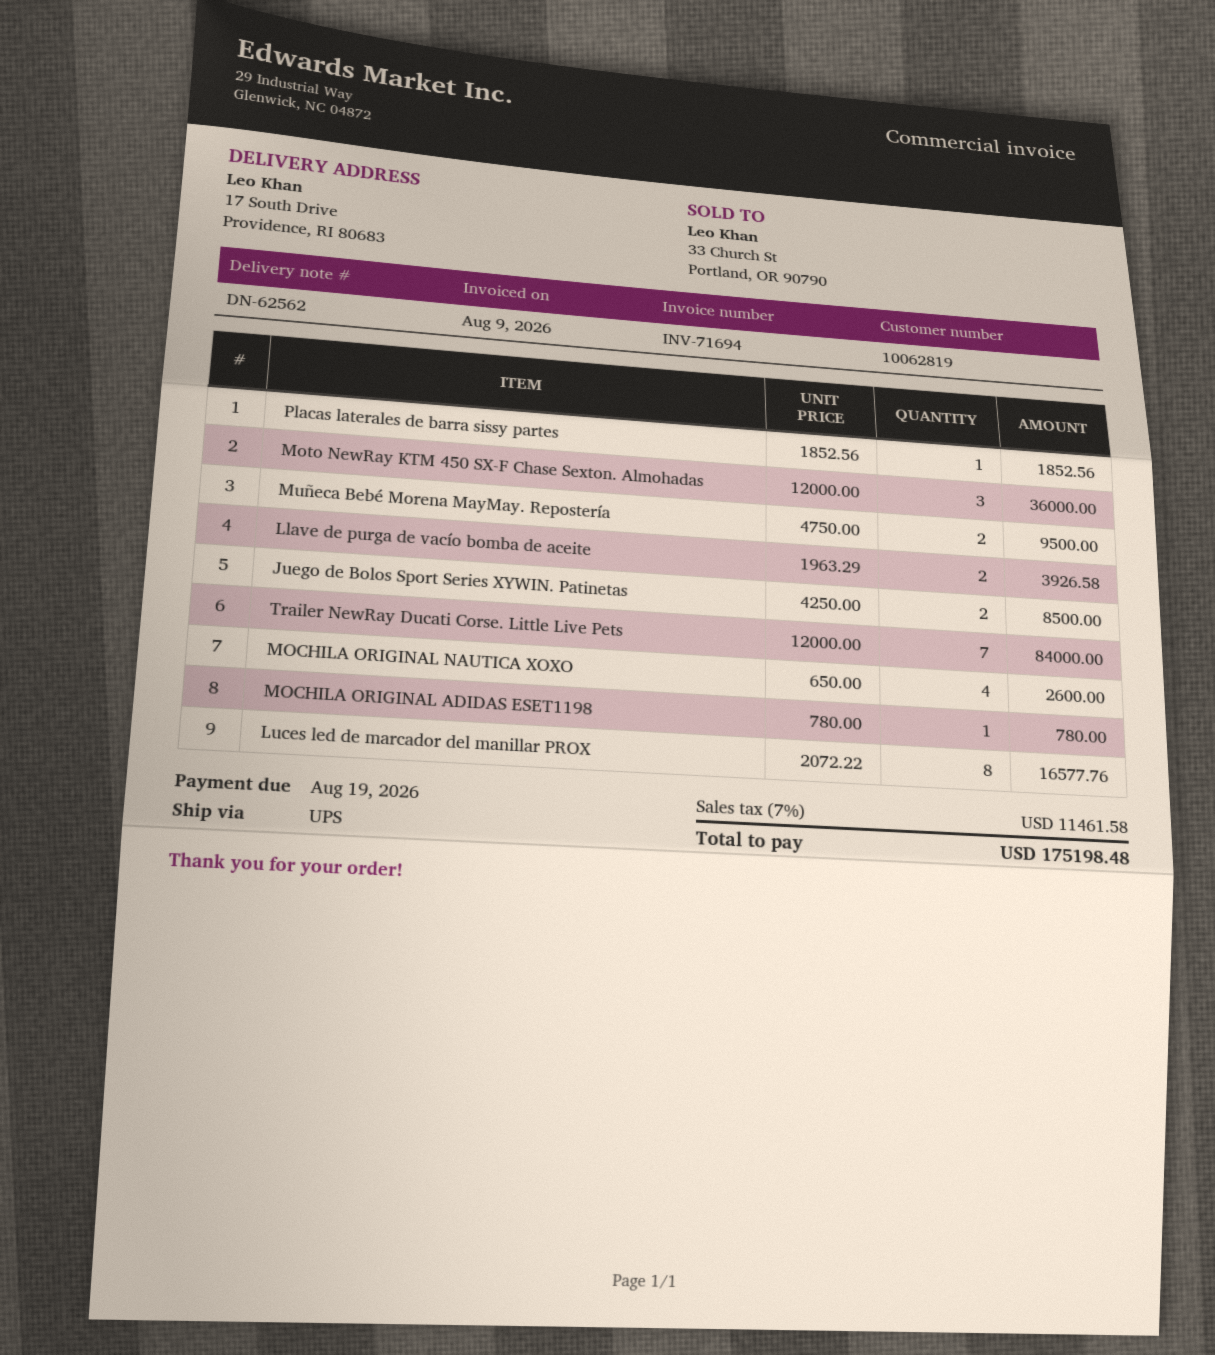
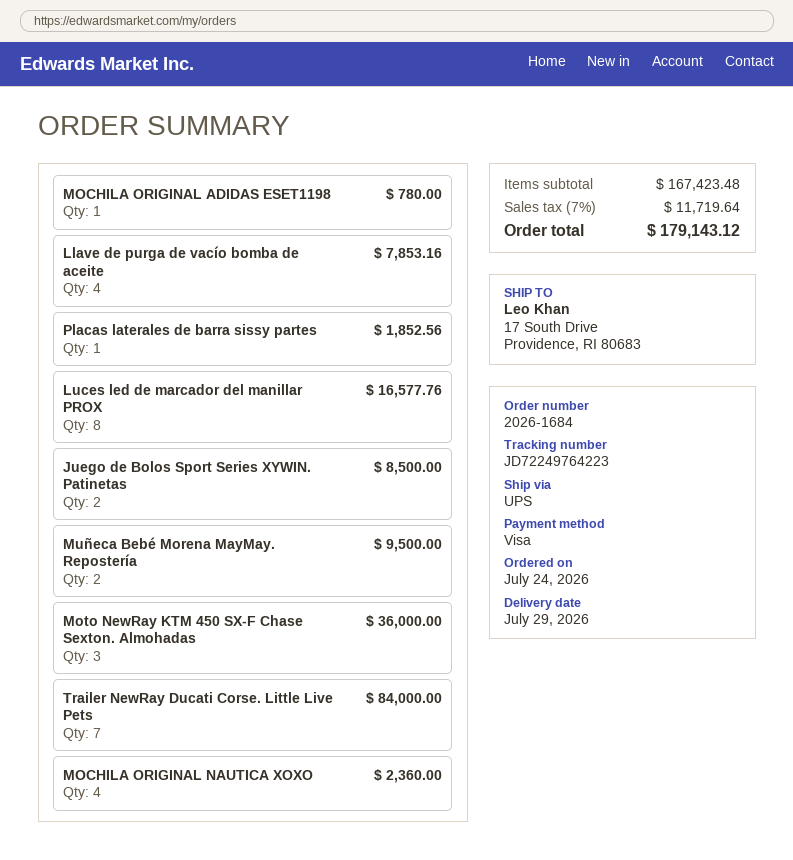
Llave de purga de vacío bomba de aceite: 2 for 3926.58 -> 4 for 7853.16
MOCHILA ORIGINAL NAUTICA XOXO: 4 for 2600.00 -> 4 for 2360.00
tax: 7% = 11461.58 -> 7% = 11719.64
total: 175198.48 -> 179143.12

